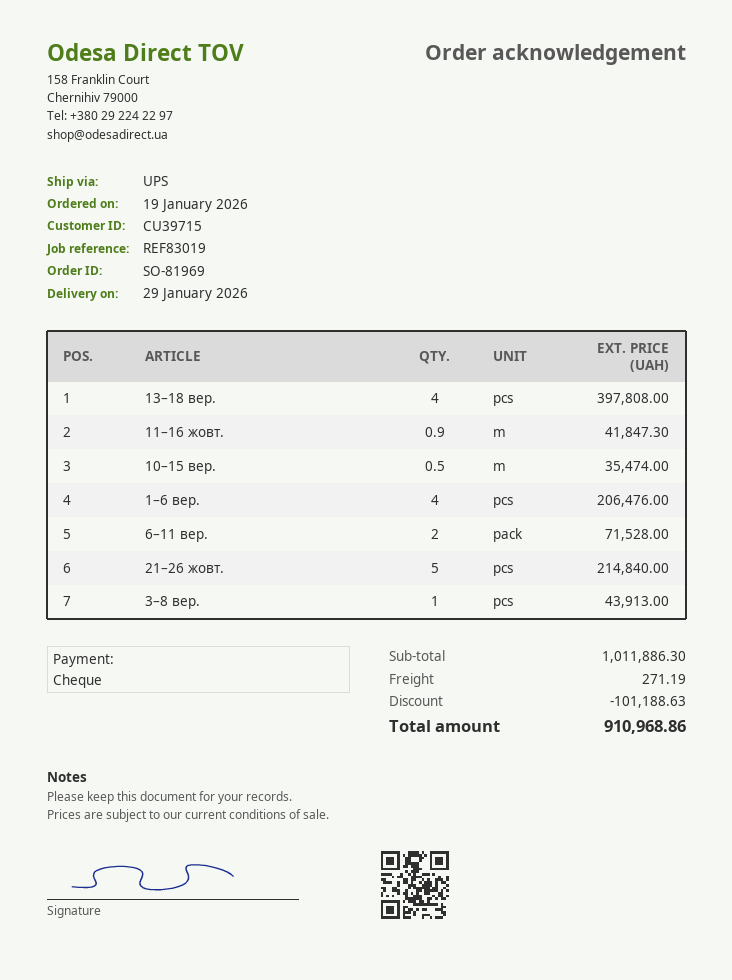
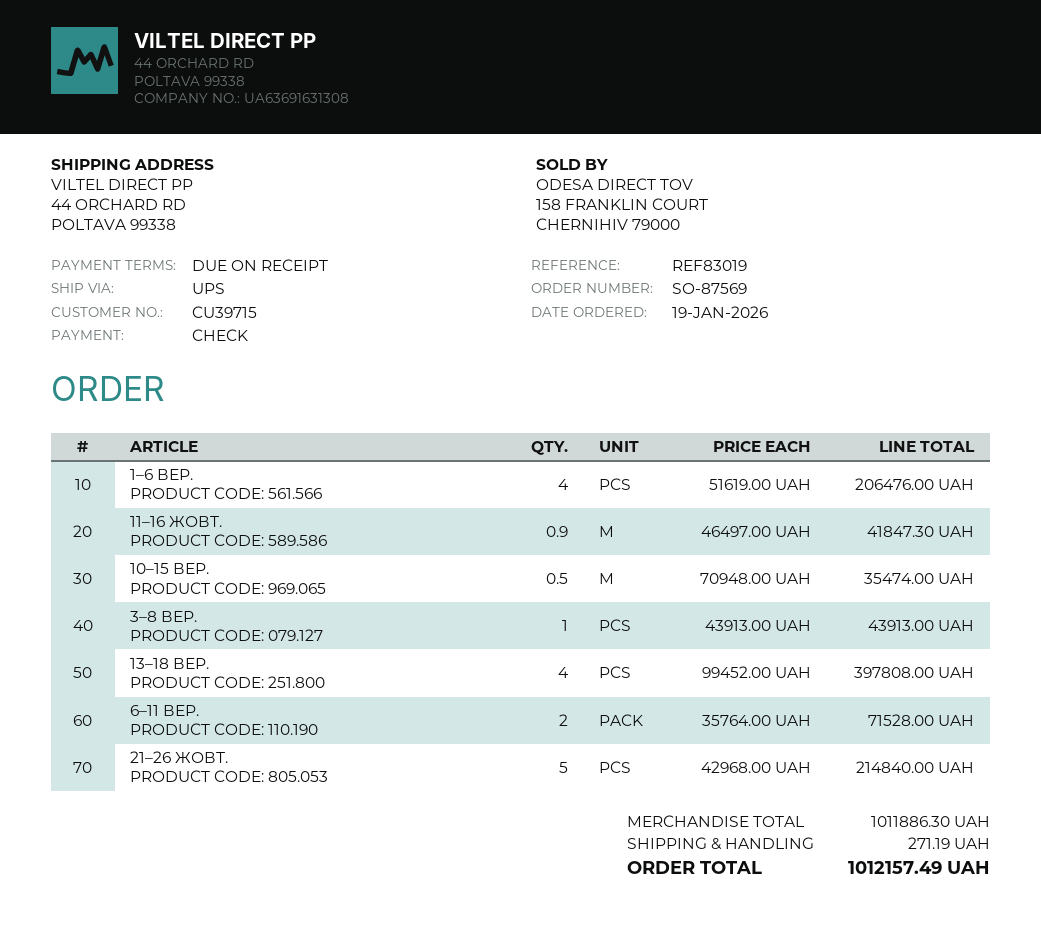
order number: SO-81969 -> SO-87569
discount: 101188.63 -> none
total: 910968.86 -> 1012157.49

